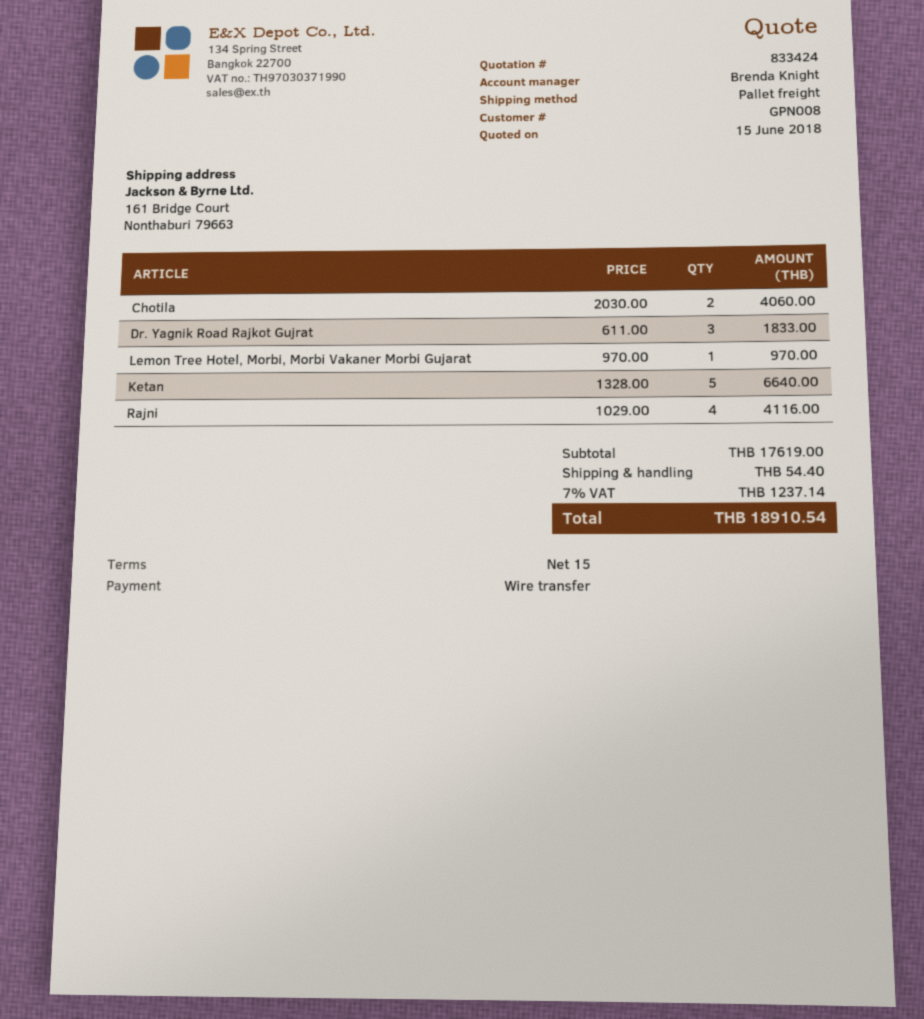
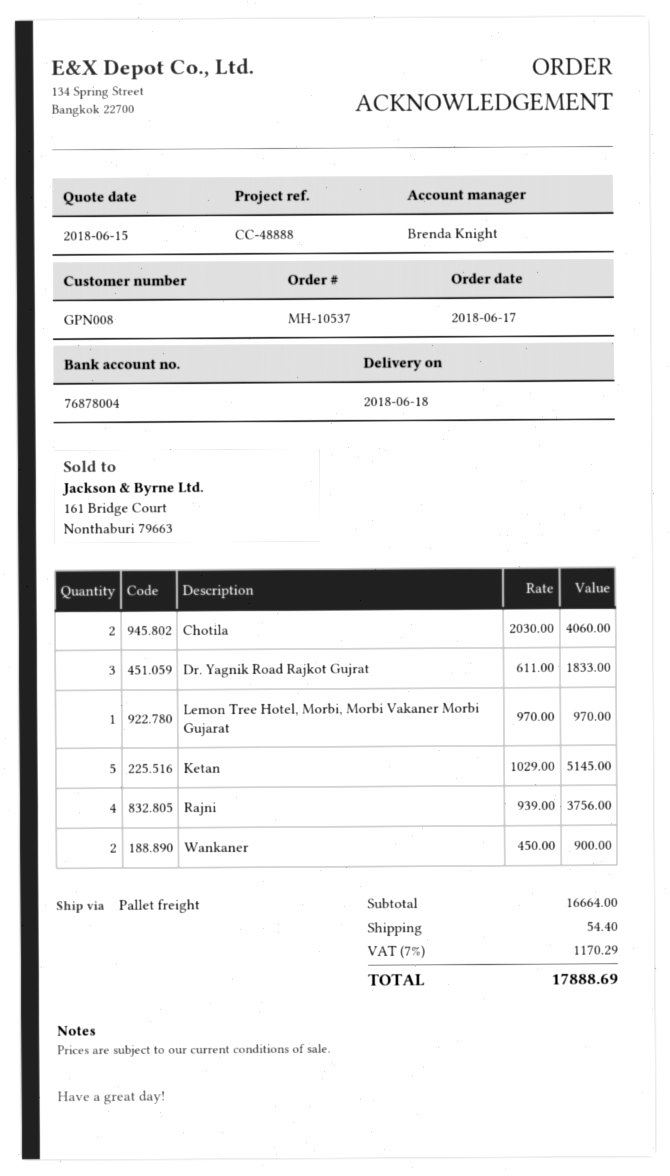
Ketan: 5 x 1328.00 = 6640.00 -> 5 x 1029.00 = 5145.00
Rajni: 4 x 1029.00 = 4116.00 -> 4 x 939.00 = 3756.00
Wankaner: none -> 2 x 450.00 = 900.00
subtotal: 17619.00 -> 16664.00
tax: 7% = 1237.14 -> 7% = 1170.29
total: 18910.54 -> 17888.69

